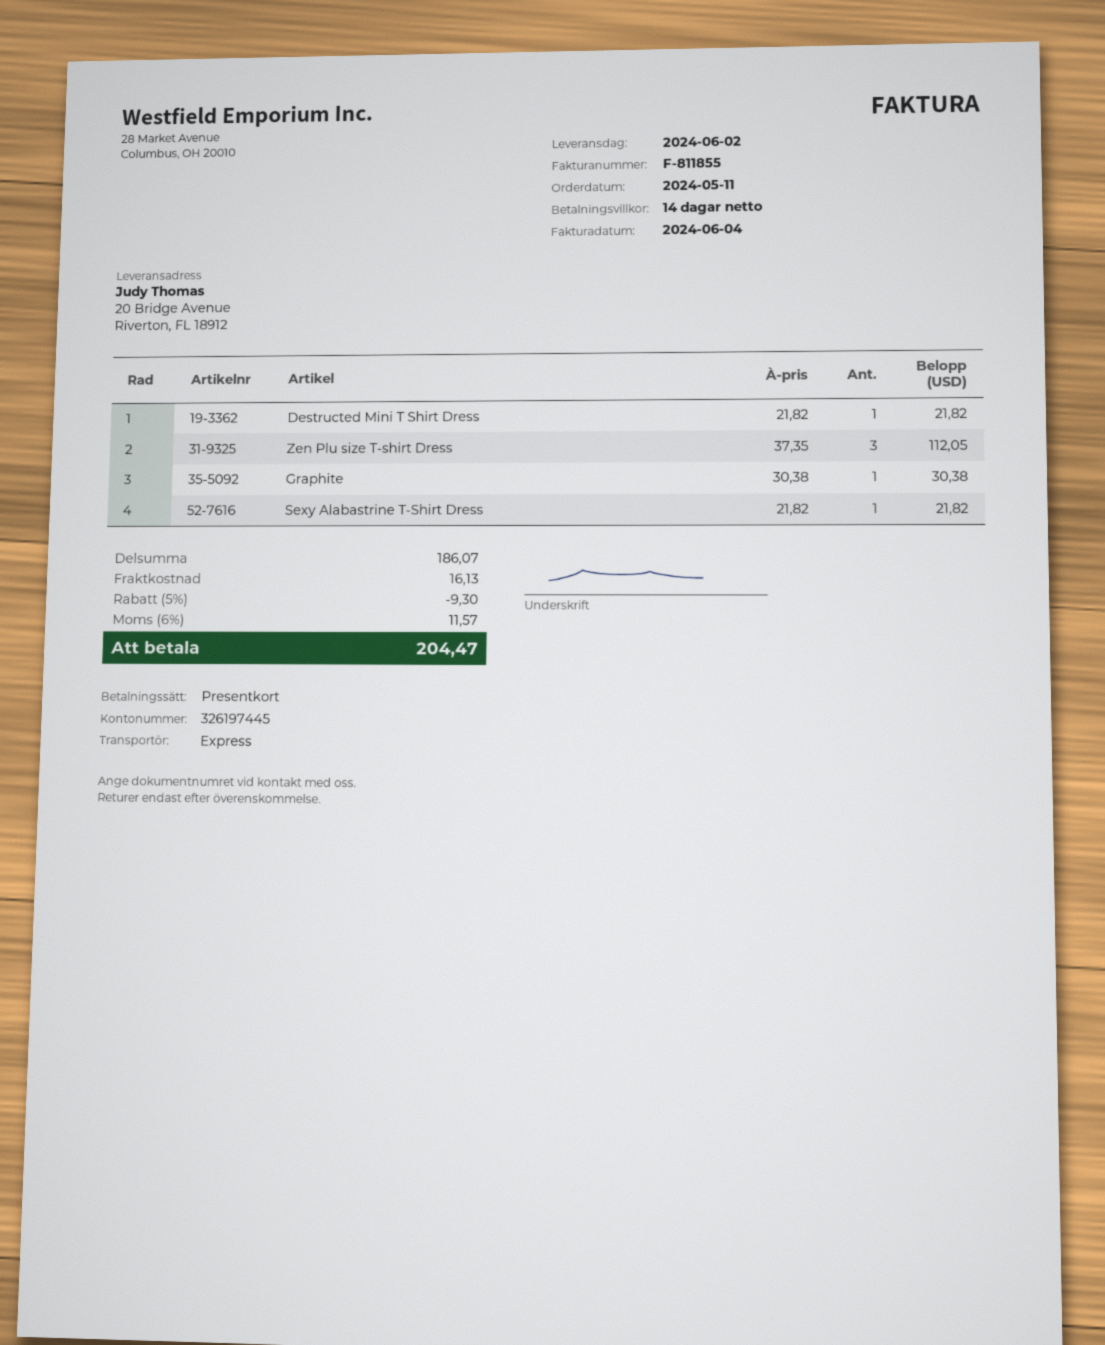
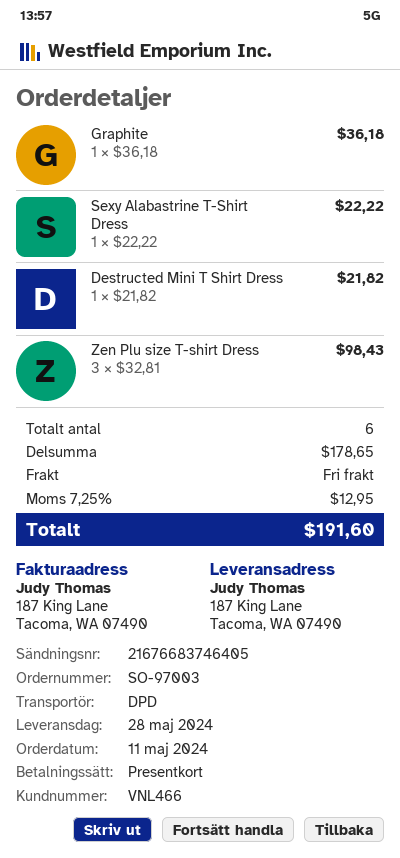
delivery date: 2024-06-02 -> 2024-05-28
shipping method: express -> DPD
ship to: 20 Bridge Avenue, Riverton, FL 18912 -> 187 King Lane, Tacoma, WA 07490
Zen Plu size T-shirt Dress: 3 x 37.35 = 112.05 -> 3 x 32.81 = 98.43
Graphite: 1 x 30.38 = 30.38 -> 1 x 36.18 = 36.18
Sexy Alabastrine T-Shirt Dress: 1 x 21.82 = 21.82 -> 1 x 22.22 = 22.22
subtotal: 186.07 -> 178.65
discount: 5% = 9.30 -> none
shipping: 16.13 -> 0.00
tax: 6% = 11.57 -> 7.25% = 12.95
total: 204.47 -> 191.60

